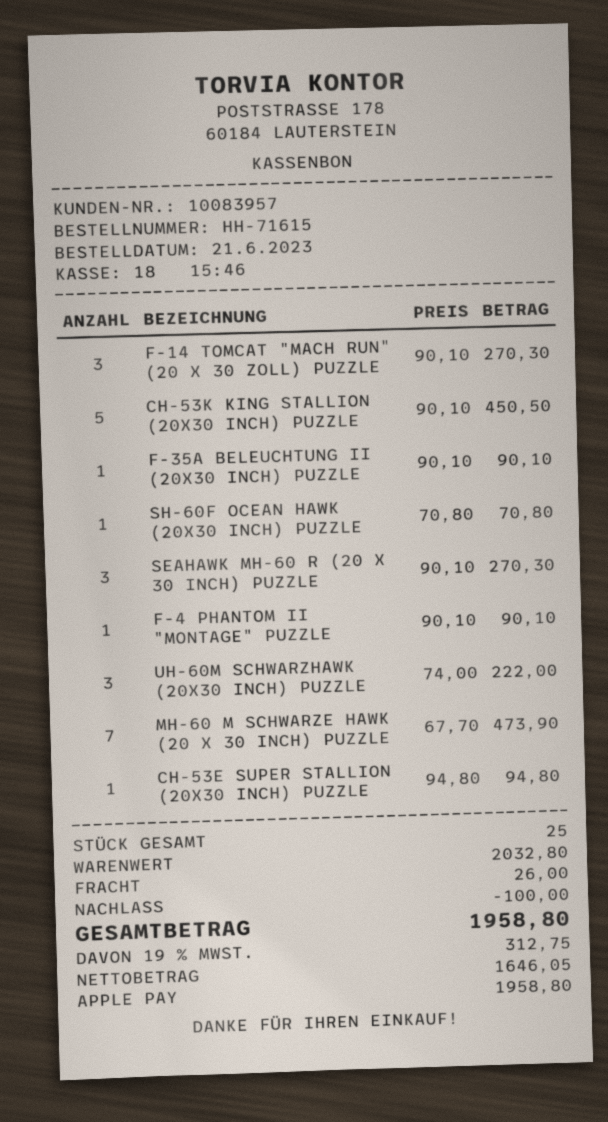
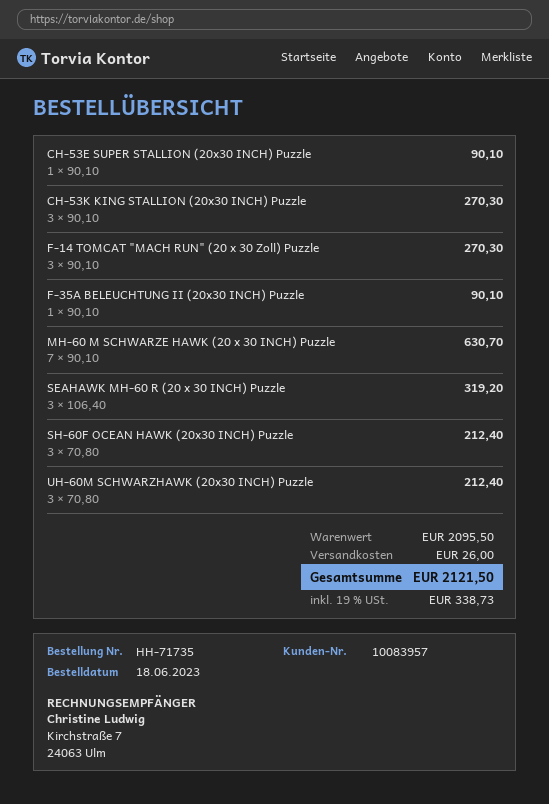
order number: HH-71615 -> HH-71735
order date: 2023-06-21 -> 2023-06-18
CH-53K KING STALLION (20X30 INCH) PUZZLE: 5 x 90.10 = 450.50 -> 3 x 90.10 = 270.30
SH-60F OCEAN HAWK (20X30 INCH) PUZZLE: 1 x 70.80 = 70.80 -> 3 x 70.80 = 212.40
SEAHAWK MH-60 R (20 X 30 INCH) PUZZLE: 3 x 90.10 = 270.30 -> 3 x 106.40 = 319.20
F-4 PHANTOM II "MONTAGE" PUZZLE: 1 x 90.10 = 90.10 -> none
UH-60M SCHWARZHAWK (20X30 INCH) PUZZLE: 3 x 74.00 = 222.00 -> 3 x 70.80 = 212.40
MH-60 M SCHWARZE HAWK (20 X 30 INCH) PUZZLE: 7 x 67.70 = 473.90 -> 7 x 90.10 = 630.70
CH-53E SUPER STALLION (20X30 INCH) PUZZLE: 1 x 94.80 = 94.80 -> 1 x 90.10 = 90.10
subtotal: 2032.80 -> 2095.50
discount: 100.00 -> none
tax: 19% = 312.75 -> 19% = 338.73
total: 1958.80 -> 2121.50

